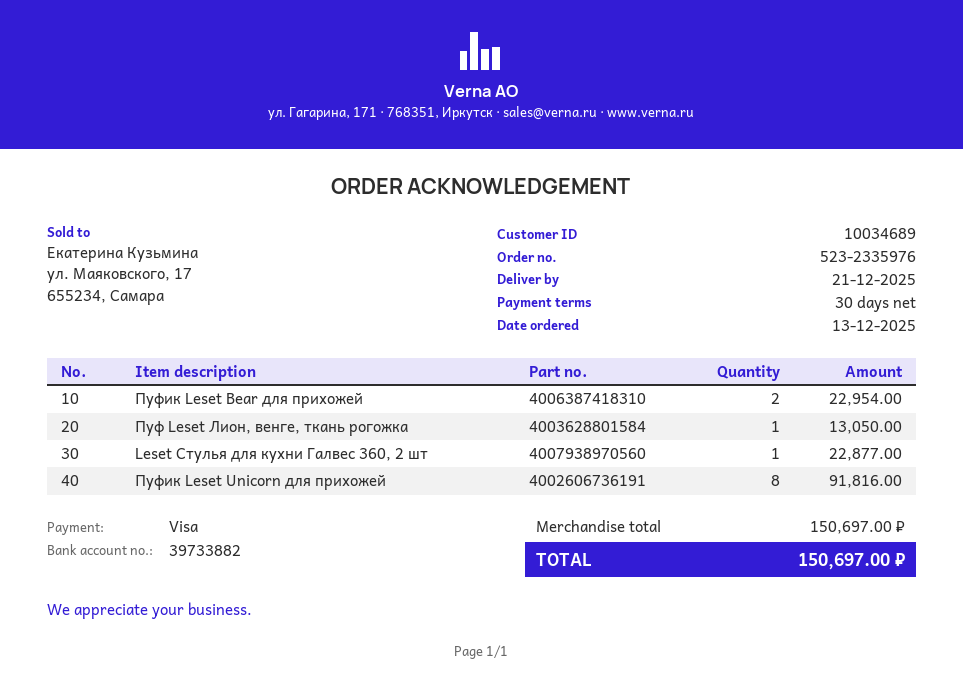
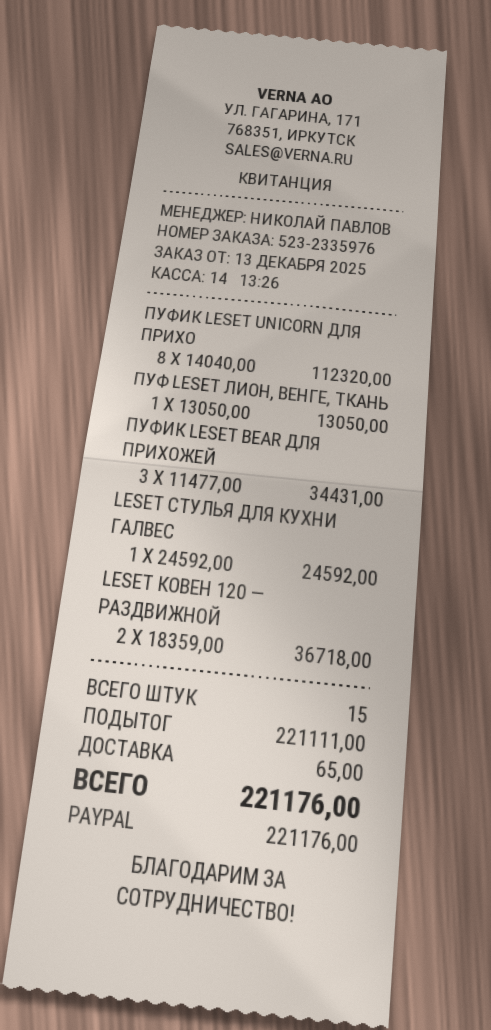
payment method: Visa -> PayPal
Пуфик Leset Bear для прихожей: 2 for 22954.00 -> 3 for 34431.00
Leset Стулья для кухни Галвес 360, 2 шт: 1 for 22877.00 -> 1 for 24592.00
Пуфик Leset Unicorn для прихожей: 8 for 91816.00 -> 8 for 112320.00
LESET КОВЕН 120 — РАЗДВИЖНОЙ: none -> 2 for 36718.00
subtotal: 150697.00 -> 221111.00
shipping: none -> 65.00
total: 150697.00 -> 221176.00

